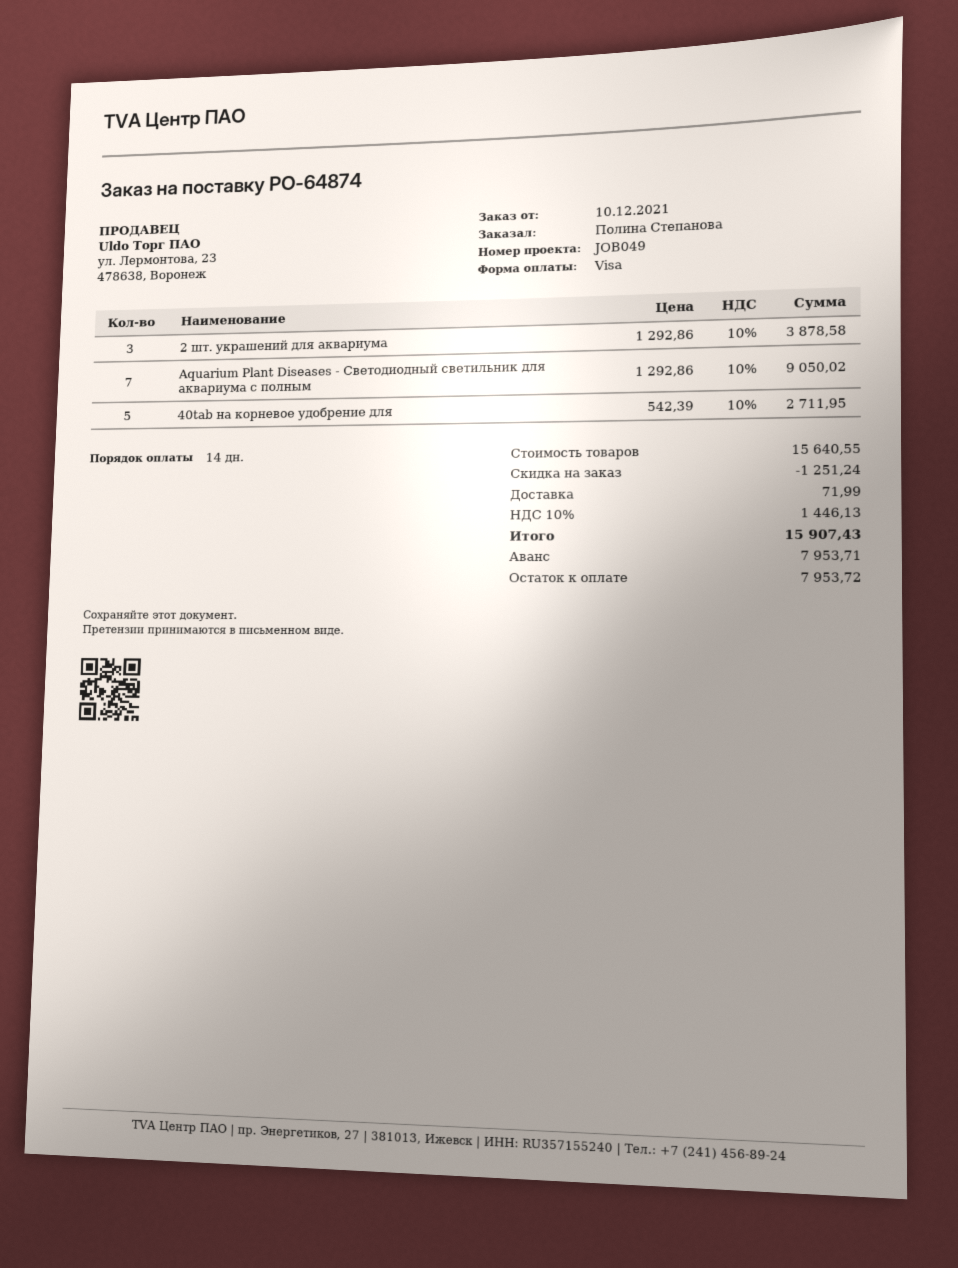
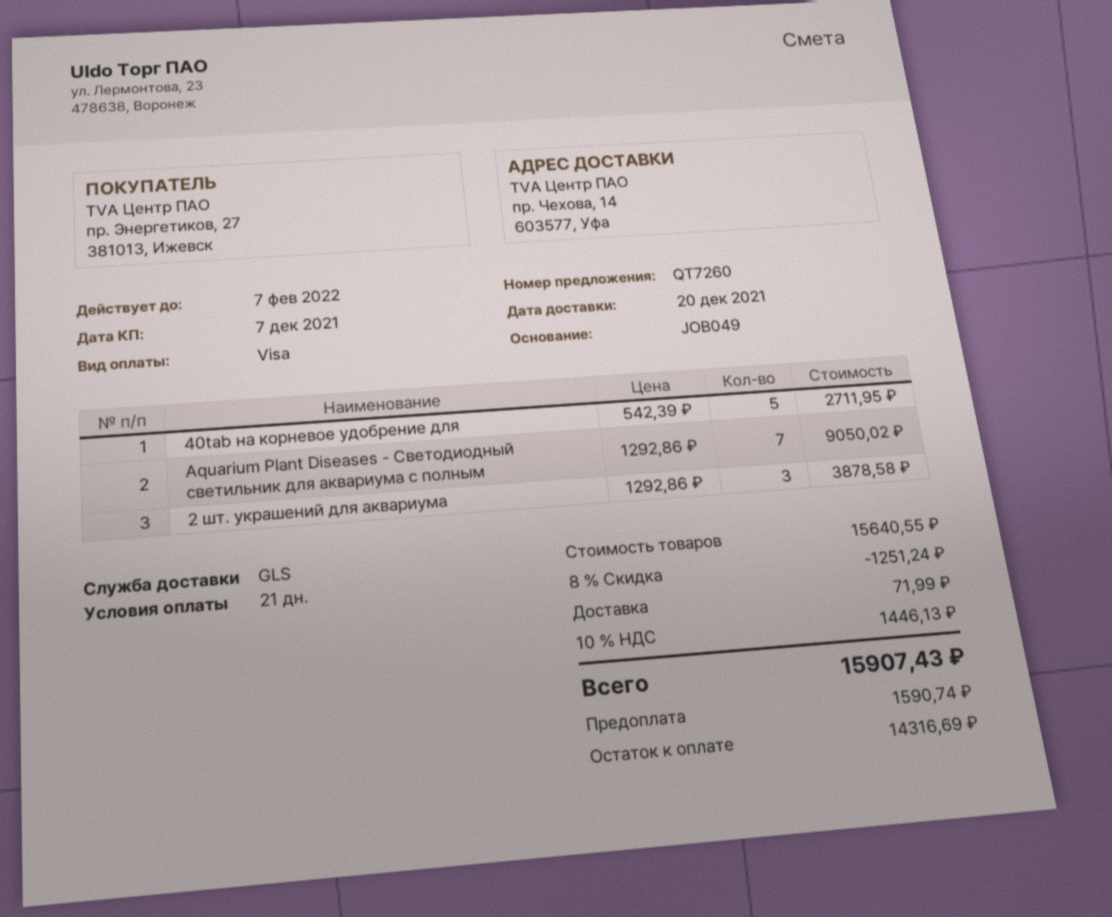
payment terms: 14 days -> 21 days
deposit: 7953.71 -> 1590.74
balance: 7953.72 -> 14316.69

